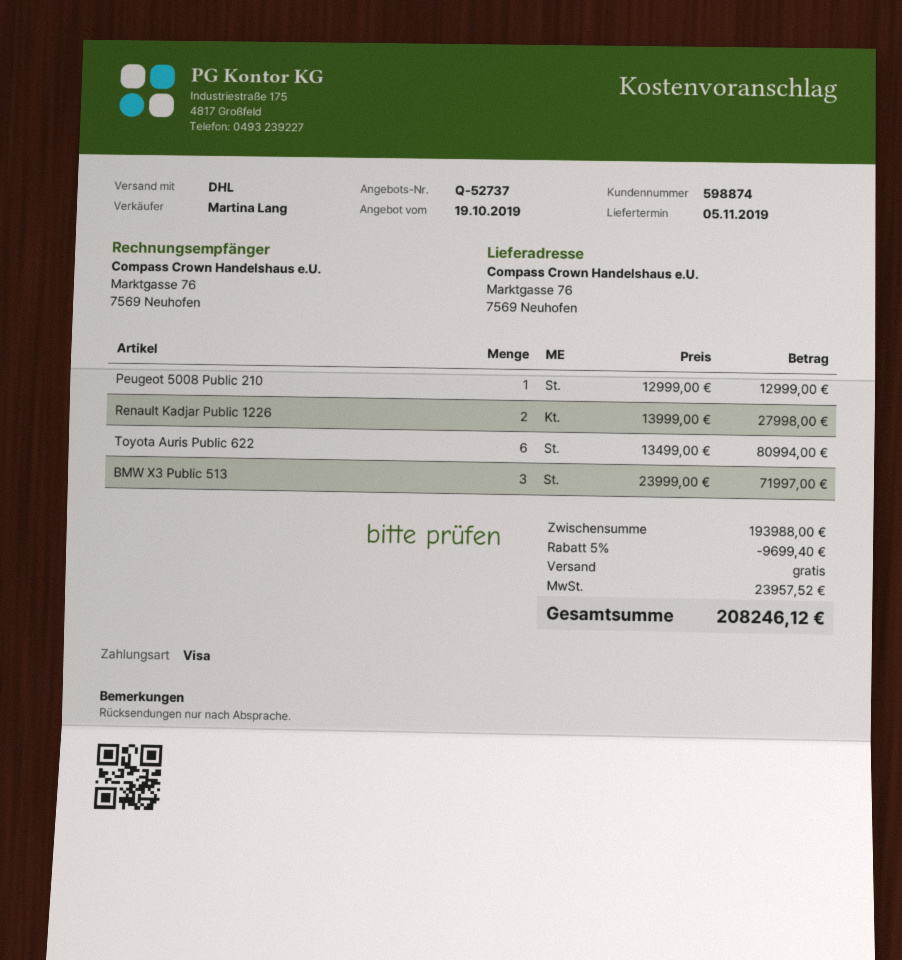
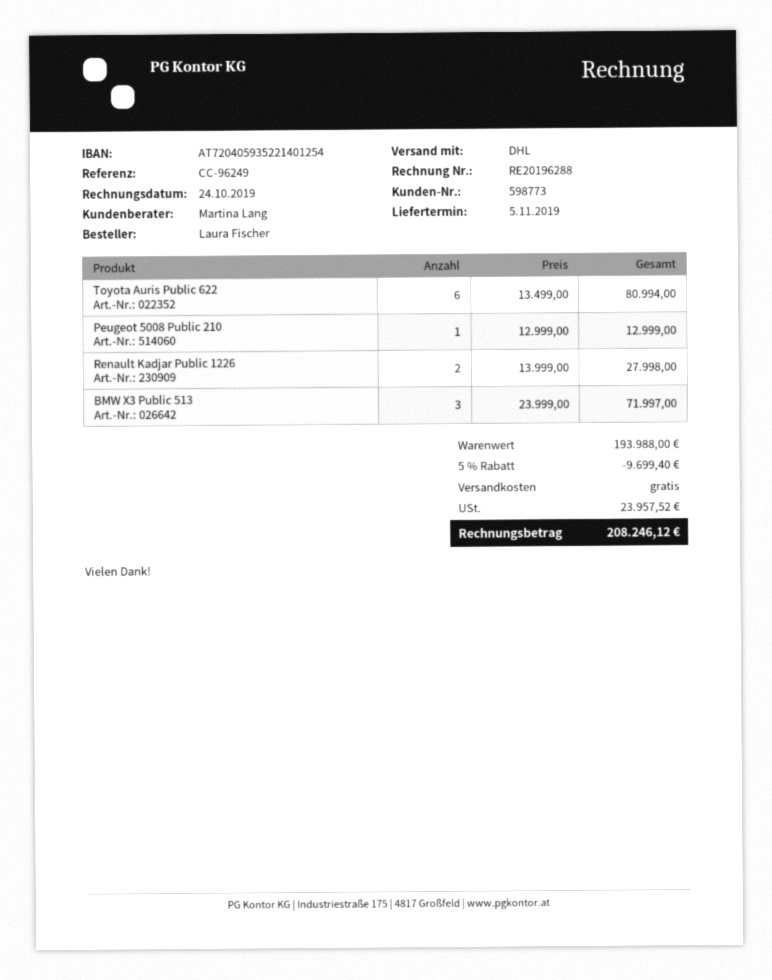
customer number: 598874 -> 598773

